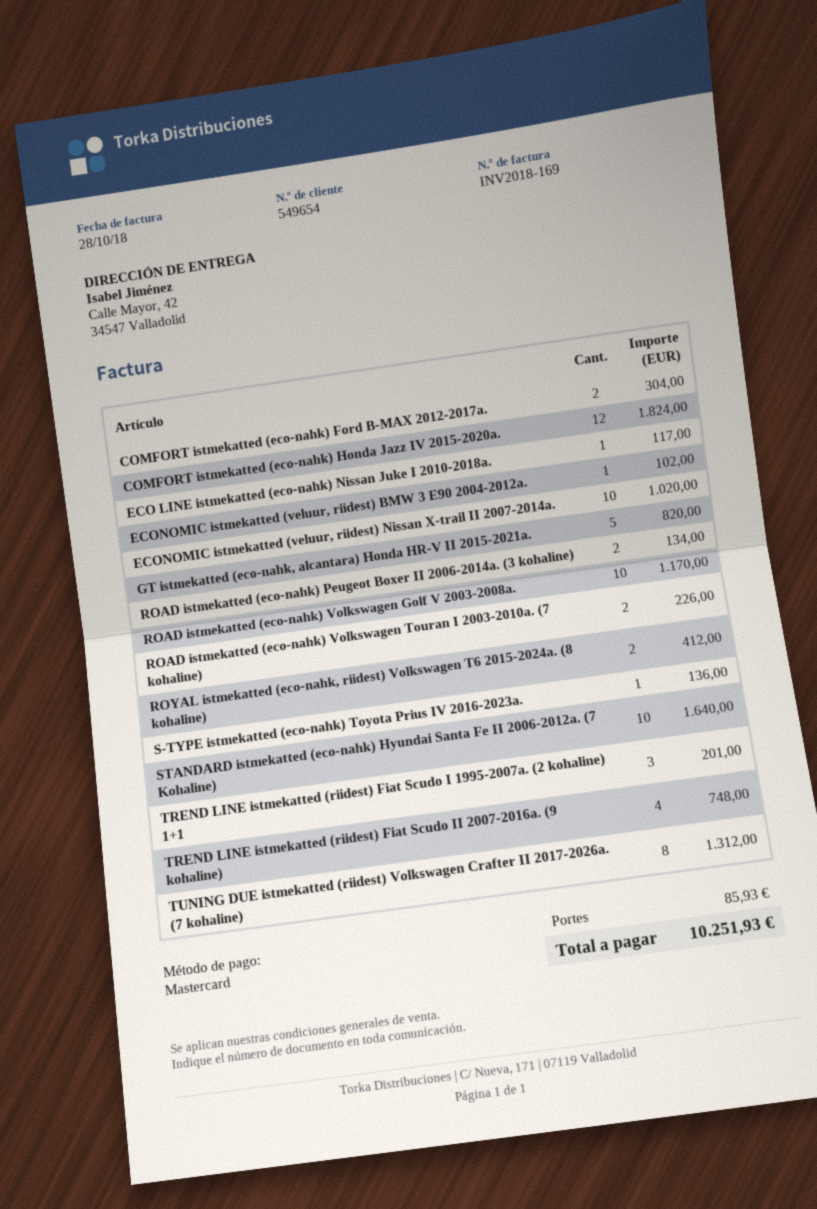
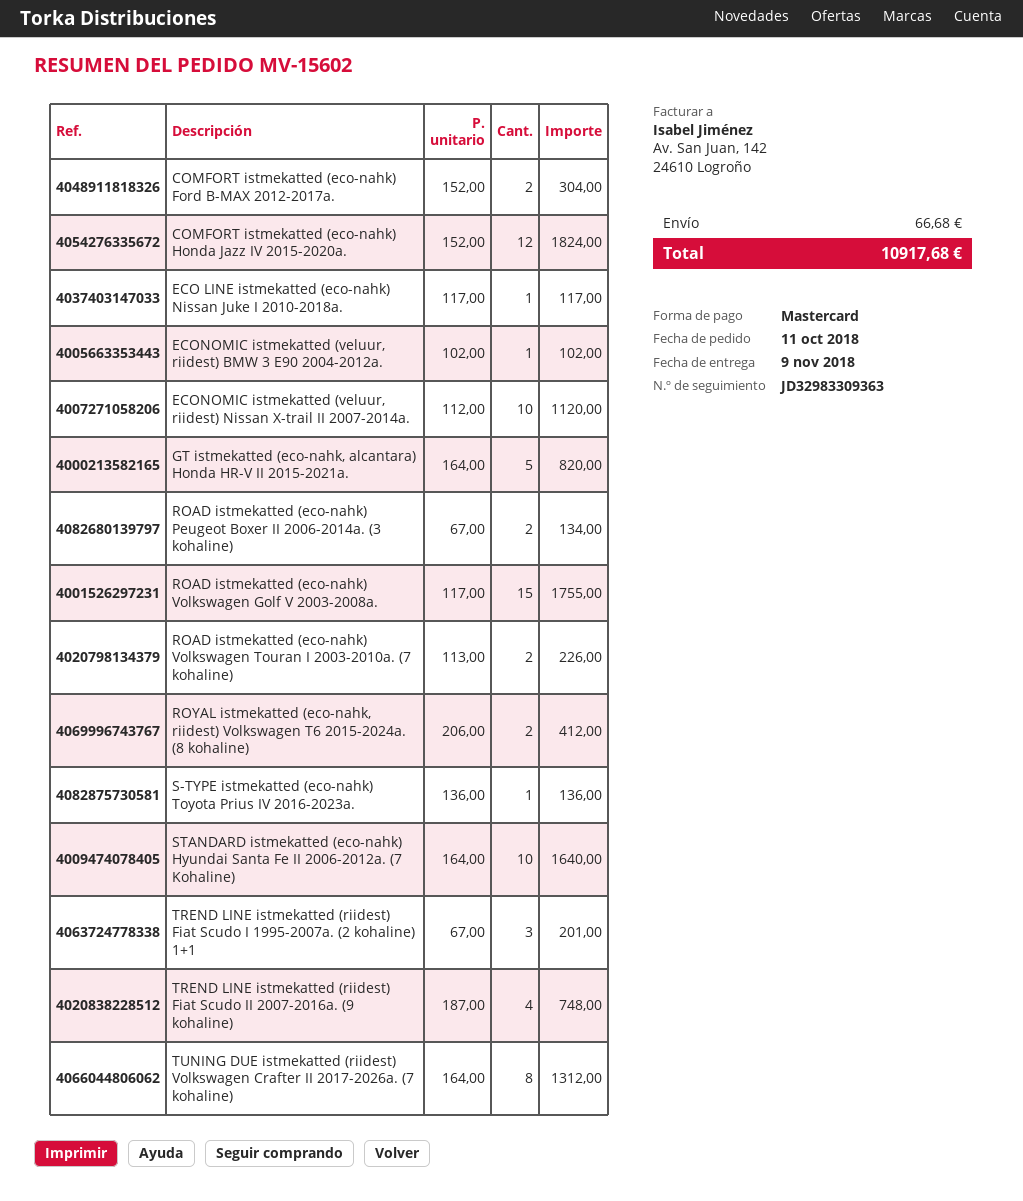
ECONOMIC istmekatted (veluur, riidest) Nissan X-trail II 2007-2014a.: 10 for 1020.00 -> 10 for 1120.00
ROAD istmekatted (eco-nahk) Volkswagen Golf V 2003-2008a.: 10 for 1170.00 -> 15 for 1755.00
shipping: 85.93 -> 66.68
total: 10251.93 -> 10917.68

